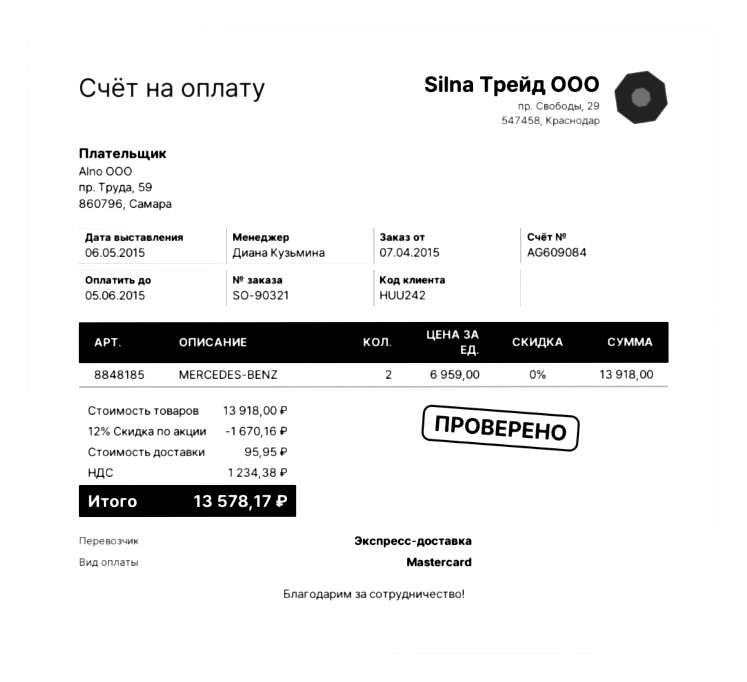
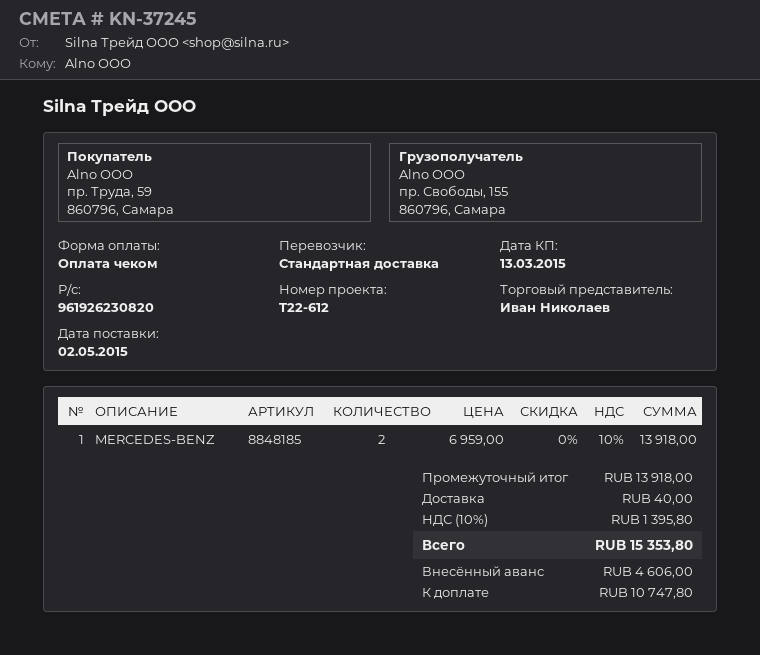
sales rep: Диана Кузьмина -> Иван Николаев
payment method: Mastercard -> cheque
shipping method: express -> standard
discount: 12% = 1670.16 -> none
shipping: 95.95 -> 40.00
tax: 1234.38 -> 1395.80
total: 13578.17 -> 15353.80

